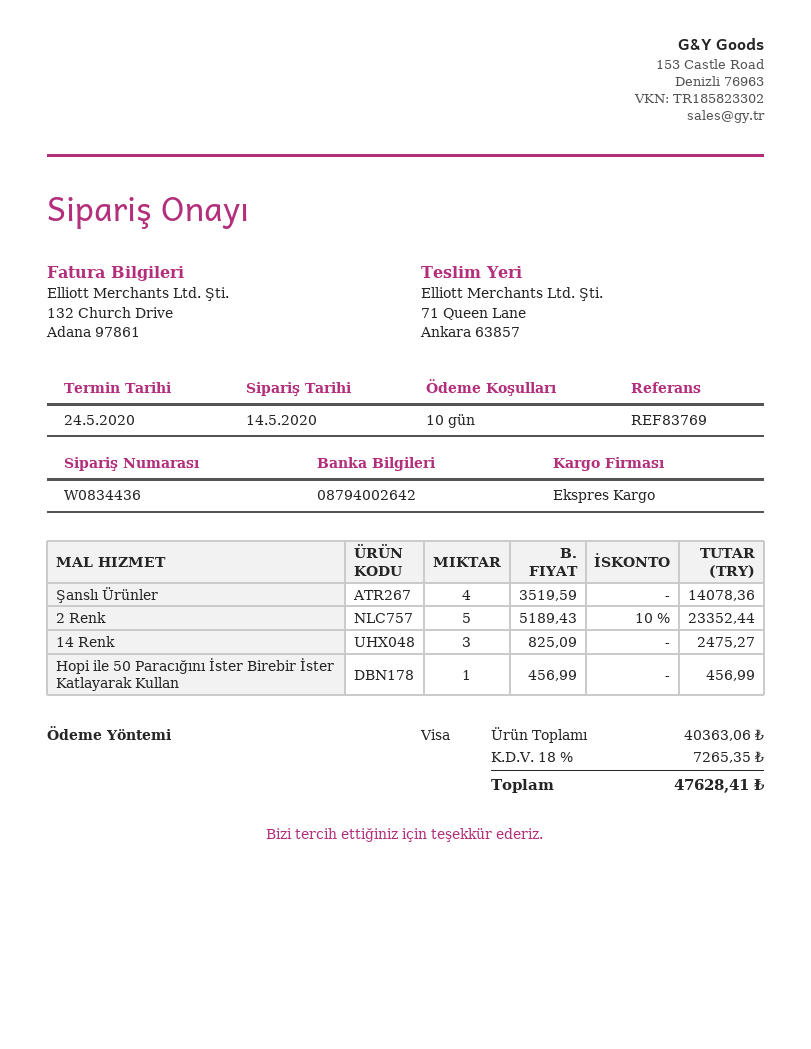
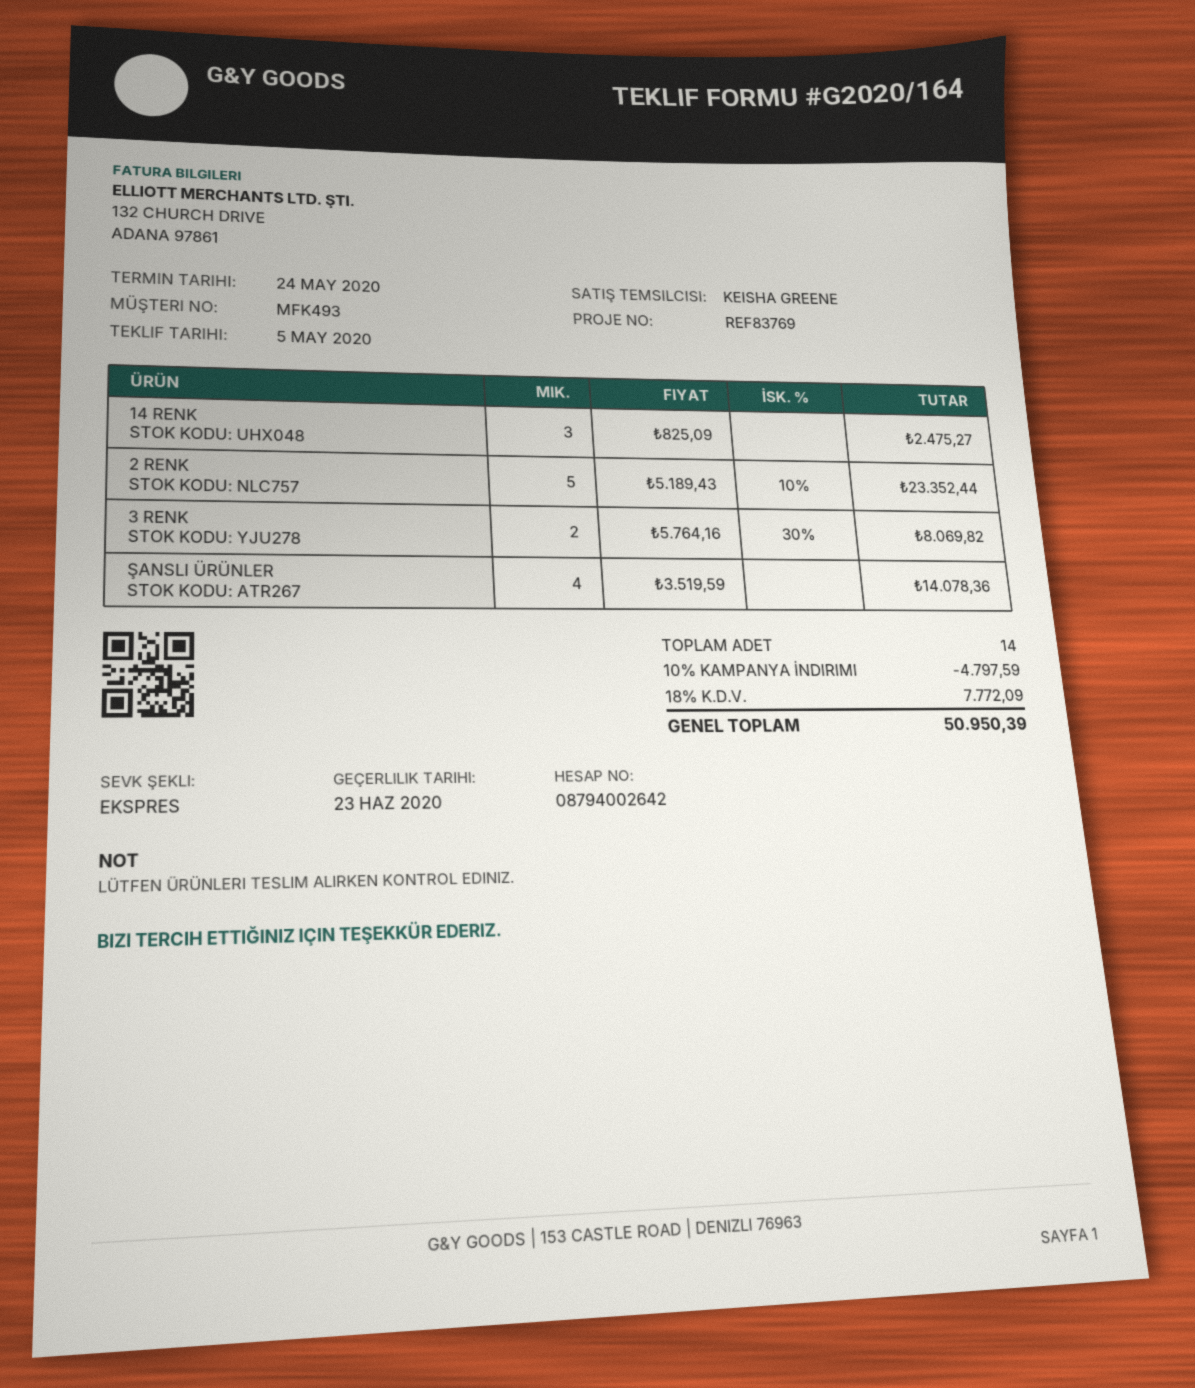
Hopi ile 50 Paracığını İster Birebir İster Katlayarak Kullan: 1 x 456.99 = 456.99 -> none
3 RENK: none -> 2 x 5764.16 - 30% = 8069.82
discount: none -> 10% = 4797.59
tax: 18% = 7265.35 -> 18% = 7772.09
total: 47628.41 -> 50950.39

